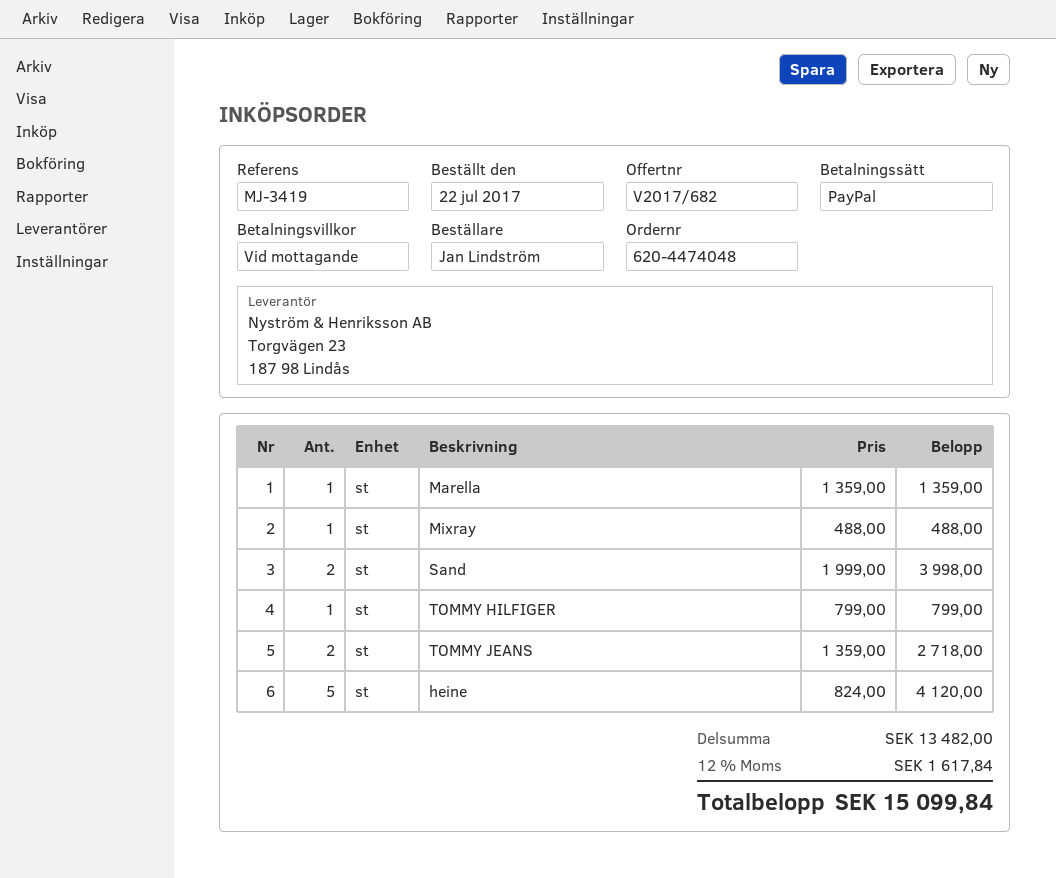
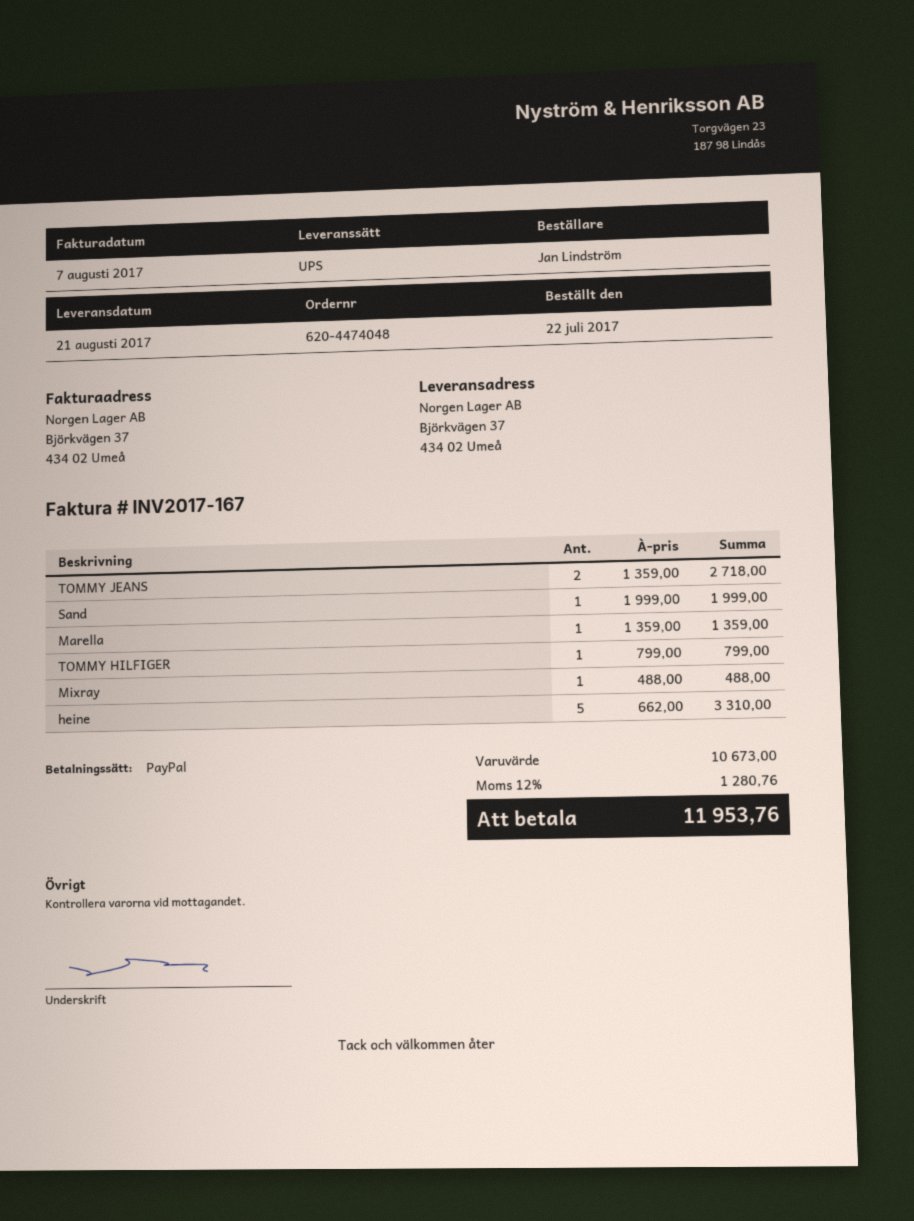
Sand: 2 x 1999.00 = 3998.00 -> 1 x 1999.00 = 1999.00
heine: 5 x 824.00 = 4120.00 -> 5 x 662.00 = 3310.00
subtotal: 13482.00 -> 10673.00
tax: 12% = 1617.84 -> 12% = 1280.76
total: 15099.84 -> 11953.76

